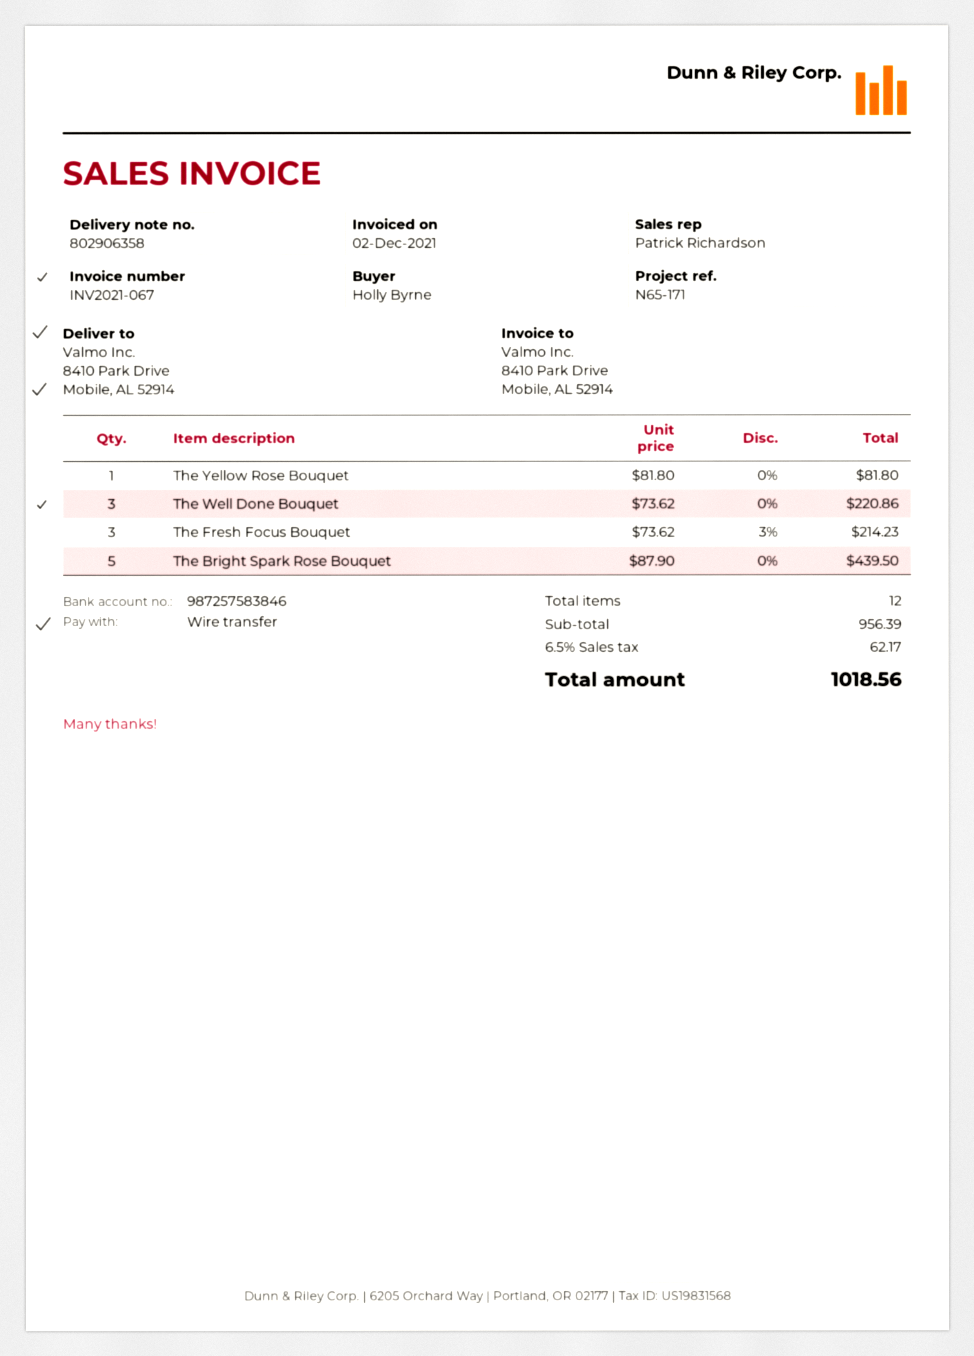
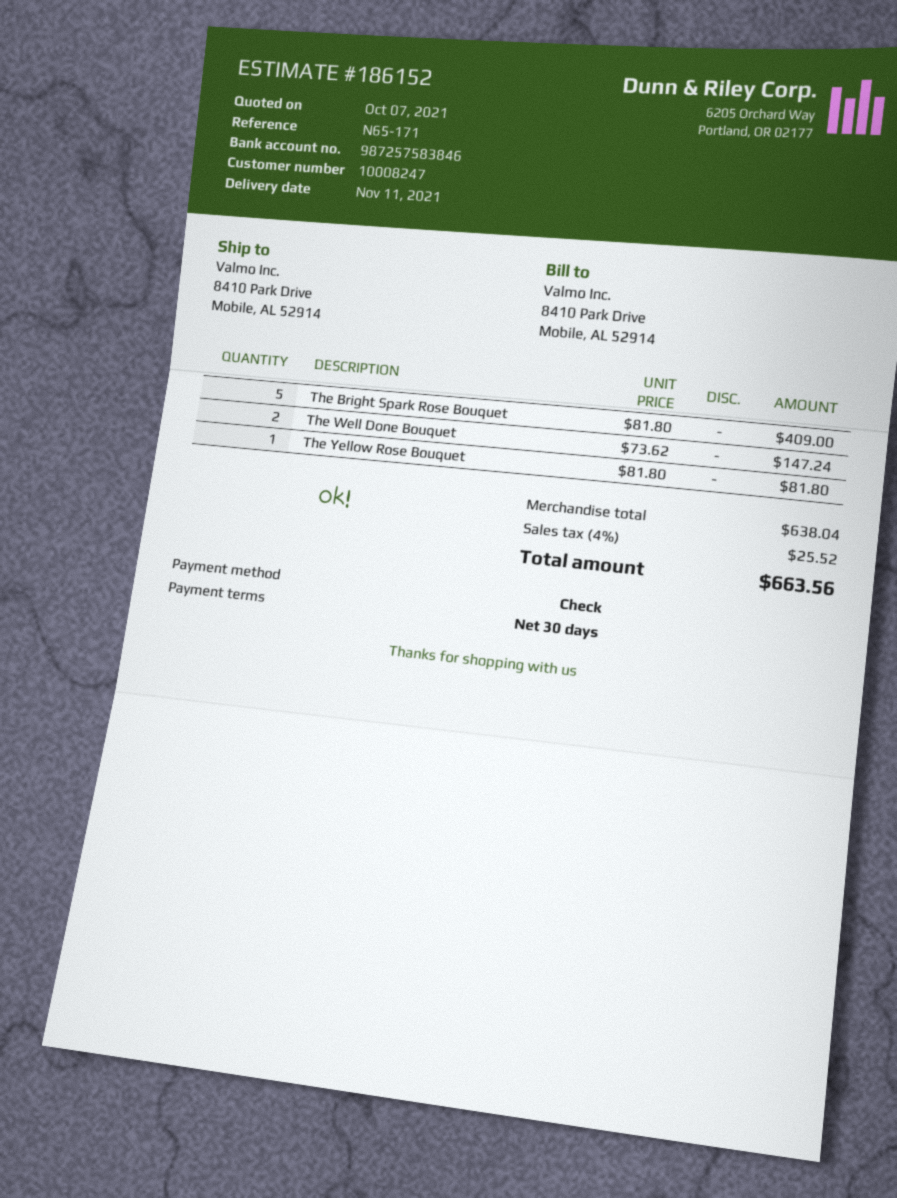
payment method: bank transfer -> cheque
The Well Done Bouquet: 3 x 73.62 = 220.86 -> 2 x 73.62 = 147.24
The Fresh Focus Bouquet: 3 x 73.62 - 3% = 214.23 -> none
The Bright Spark Rose Bouquet: 5 x 87.90 = 439.50 -> 5 x 81.80 = 409.00
subtotal: 956.39 -> 638.04
tax: 6.5% = 62.17 -> 4% = 25.52
total: 1018.56 -> 663.56

